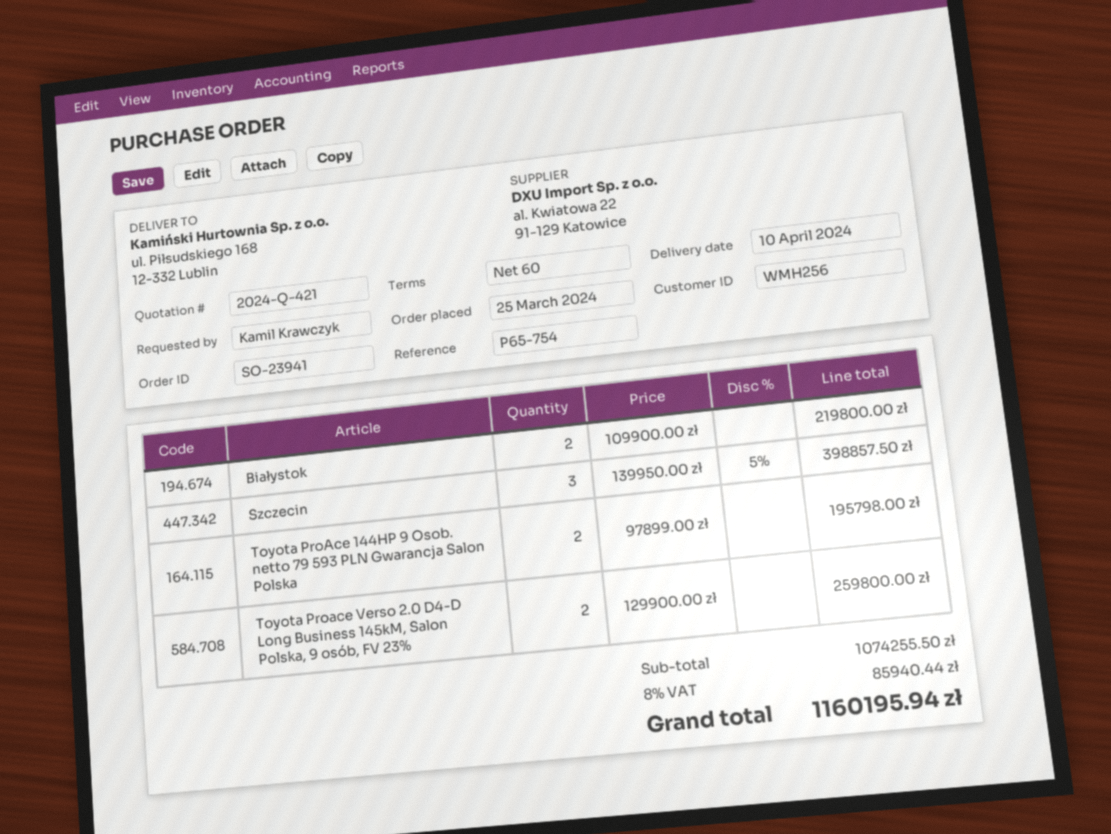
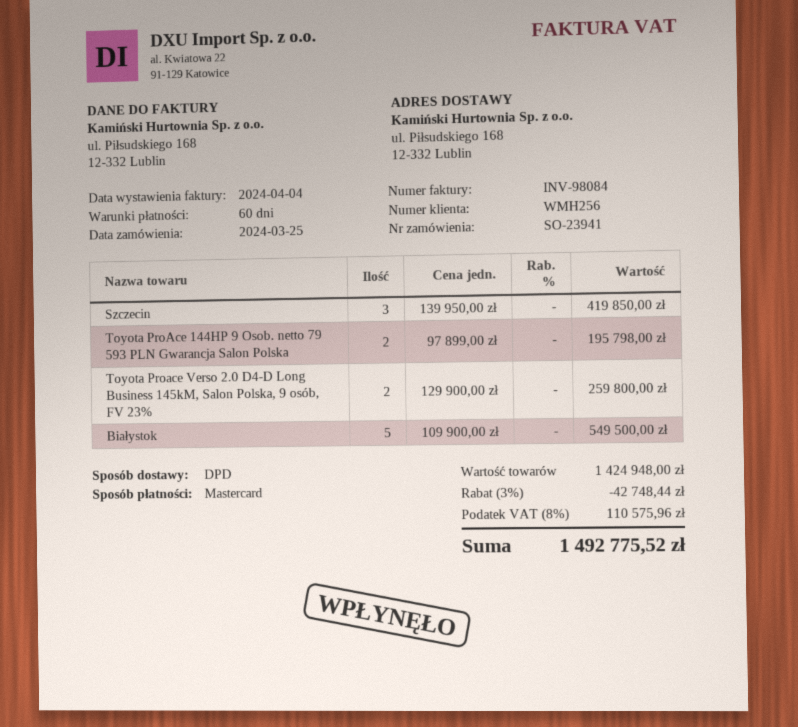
Białystok: 2 x 109900.00 = 219800.00 -> 5 x 109900.00 = 549500.00
Szczecin: 3 x 139950.00 - 5% = 398857.50 -> 3 x 139950.00 = 419850.00
subtotal: 1074255.50 -> 1424948.00
discount: none -> 3% = 42748.44
tax: 8% = 85940.44 -> 8% = 110575.96
total: 1160195.94 -> 1492775.52

